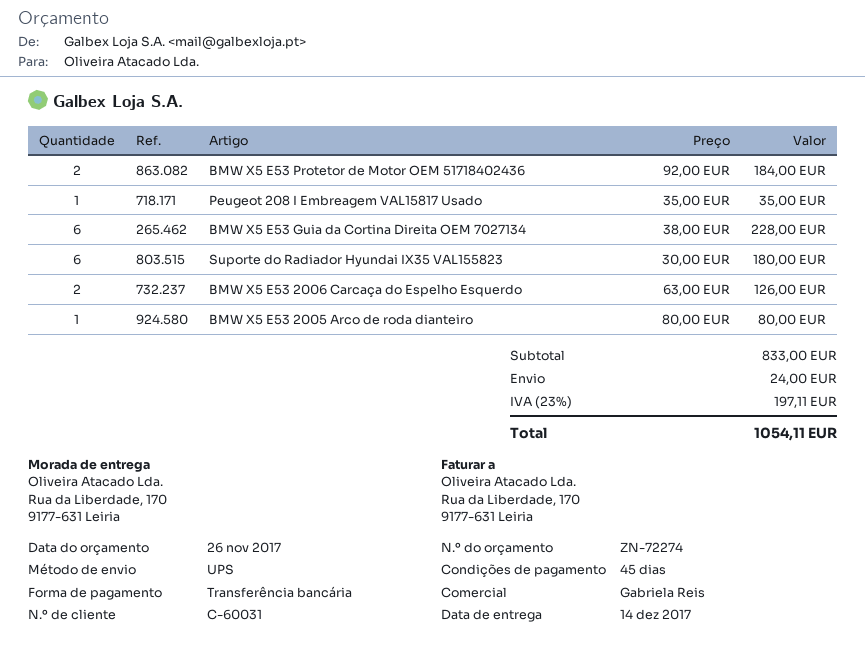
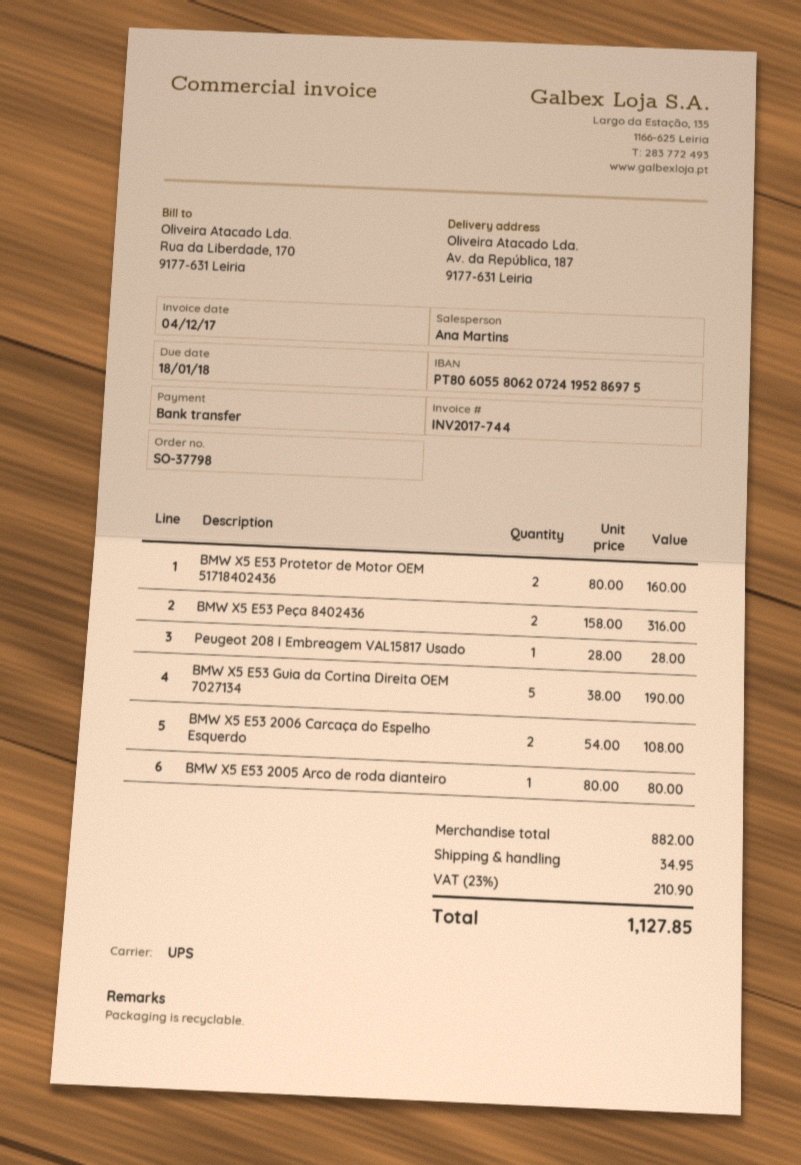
sales rep: Gabriela Reis -> Ana Martins
ship to: Rua da Liberdade, 170, 9177-631 Leiria -> Av. da República, 187, 9177-631 Leiria
BMW X5 E53 Protetor de Motor OEM 51718402436: 2 x 92.00 = 184.00 -> 2 x 80.00 = 160.00
Peugeot 208 I Embreagem VAL15817 Usado: 1 x 35.00 = 35.00 -> 1 x 28.00 = 28.00
BMW X5 E53 Guia da Cortina Direita OEM 7027134: 6 x 38.00 = 228.00 -> 5 x 38.00 = 190.00
Suporte do Radiador Hyundai IX35 VAL155823: 6 x 30.00 = 180.00 -> none
BMW X5 E53 2006 Carcaça do Espelho Esquerdo: 2 x 63.00 = 126.00 -> 2 x 54.00 = 108.00
BMW X5 E53 Peça 8402436: none -> 2 x 158.00 = 316.00
subtotal: 833.00 -> 882.00
shipping: 24.00 -> 34.95
tax: 23% = 197.11 -> 23% = 210.90
total: 1054.11 -> 1127.85

